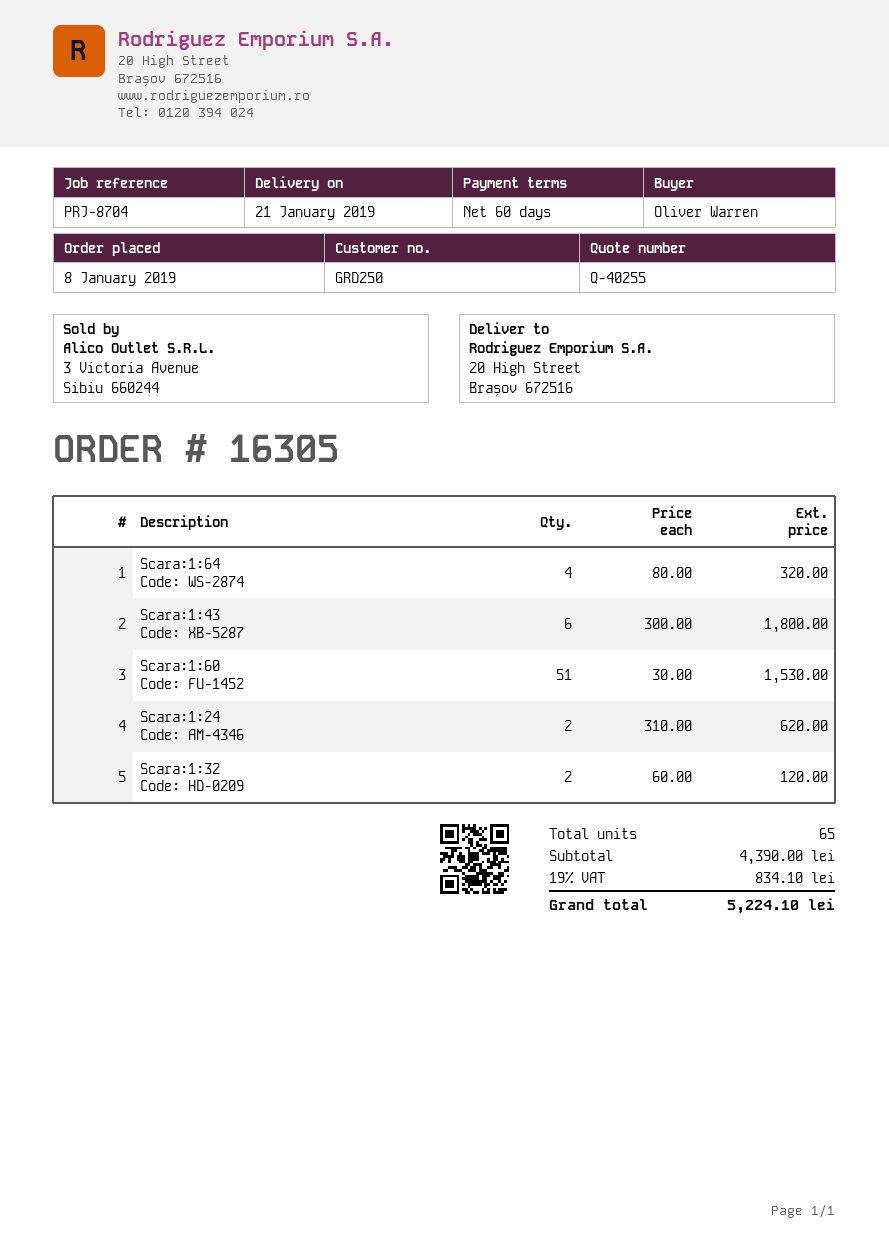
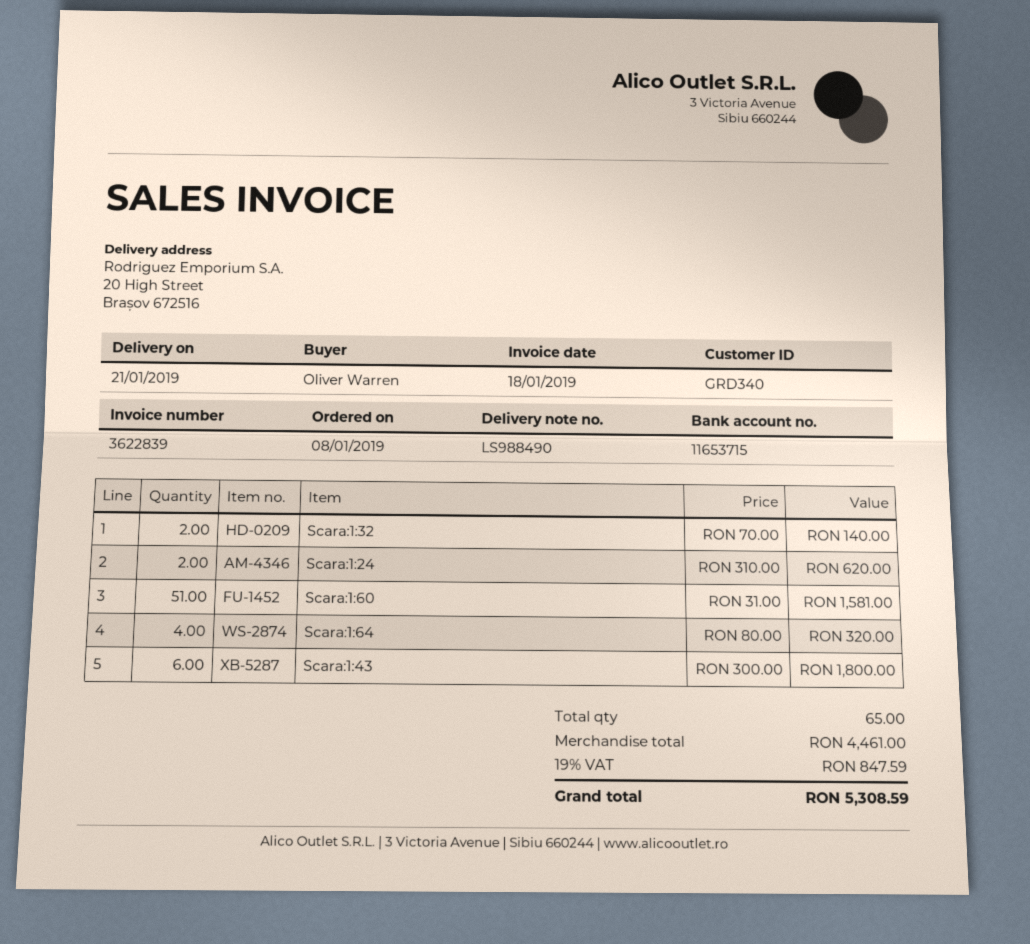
customer number: GRD250 -> GRD340
Scara:1:60: 51 x 30.00 = 1530.00 -> 51 x 31.00 = 1581.00
Scara:1:32: 2 x 60.00 = 120.00 -> 2 x 70.00 = 140.00
subtotal: 4390.00 -> 4461.00
tax: 19% = 834.10 -> 19% = 847.59
total: 5224.10 -> 5308.59

